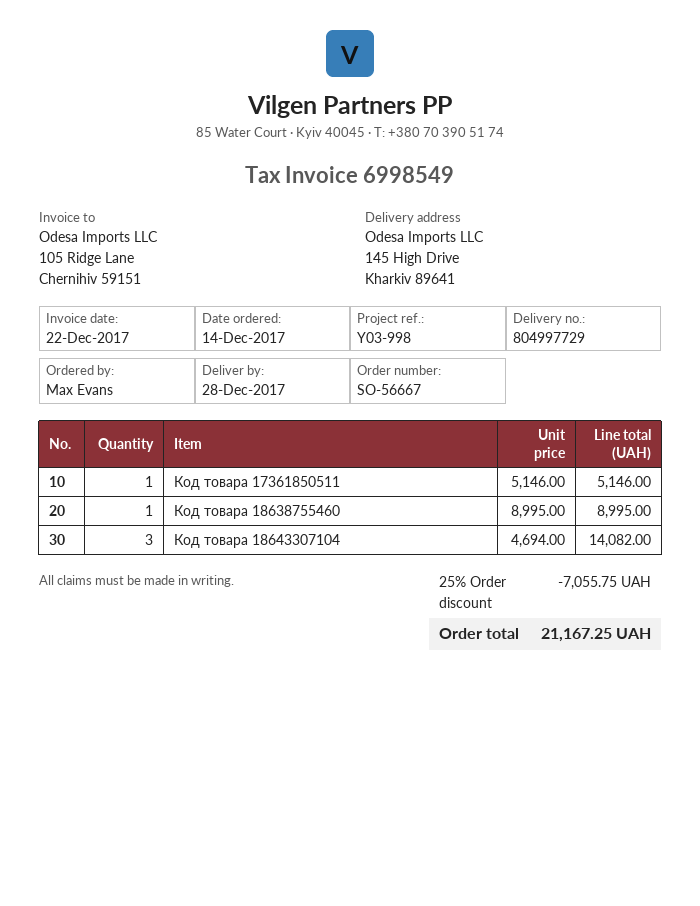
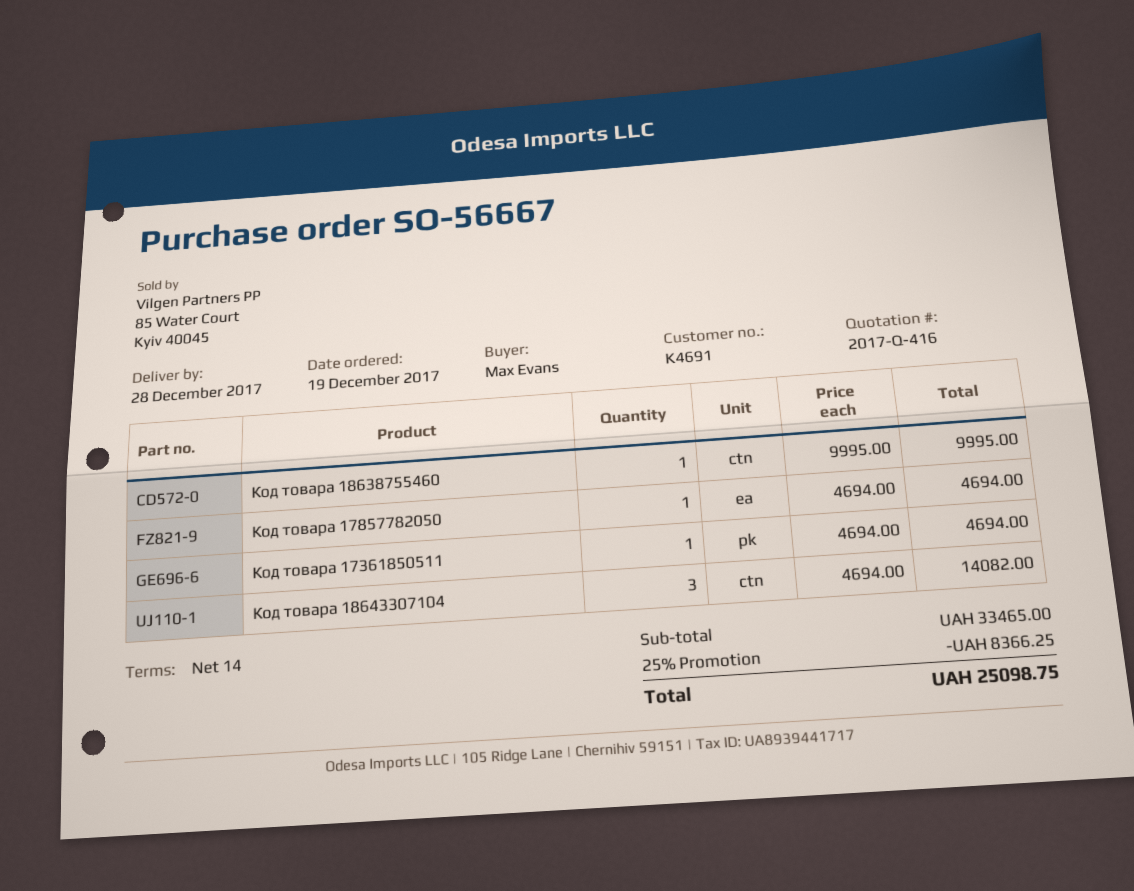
order date: 2017-12-14 -> 2017-12-19
Код товара 17361850511: 1 x 5146.00 = 5146.00 -> 1 x 4694.00 = 4694.00
Код товара 18638755460: 1 x 8995.00 = 8995.00 -> 1 x 9995.00 = 9995.00
Код товара 17857782050: none -> 1 x 4694.00 = 4694.00
discount: 25% = 7055.75 -> 25% = 8366.25
total: 21167.25 -> 25098.75

